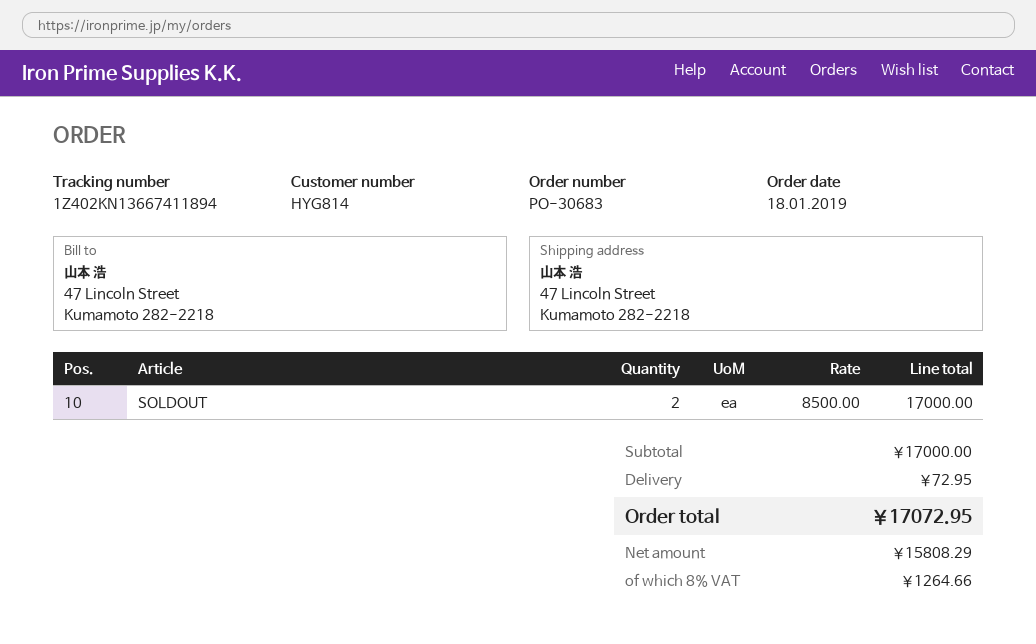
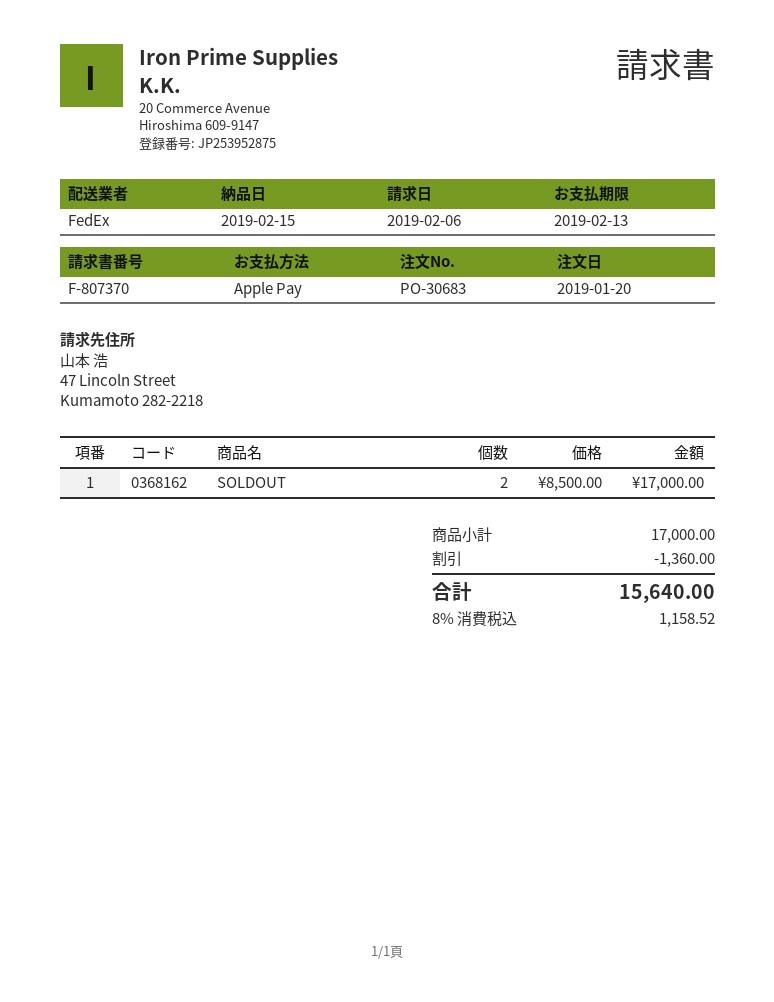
order date: 2019-01-18 -> 2019-01-20
discount: none -> 1360.00
shipping: 72.95 -> none
tax: 8% = 1264.66 -> 8% = 1158.52
total: 17072.95 -> 15640.00

